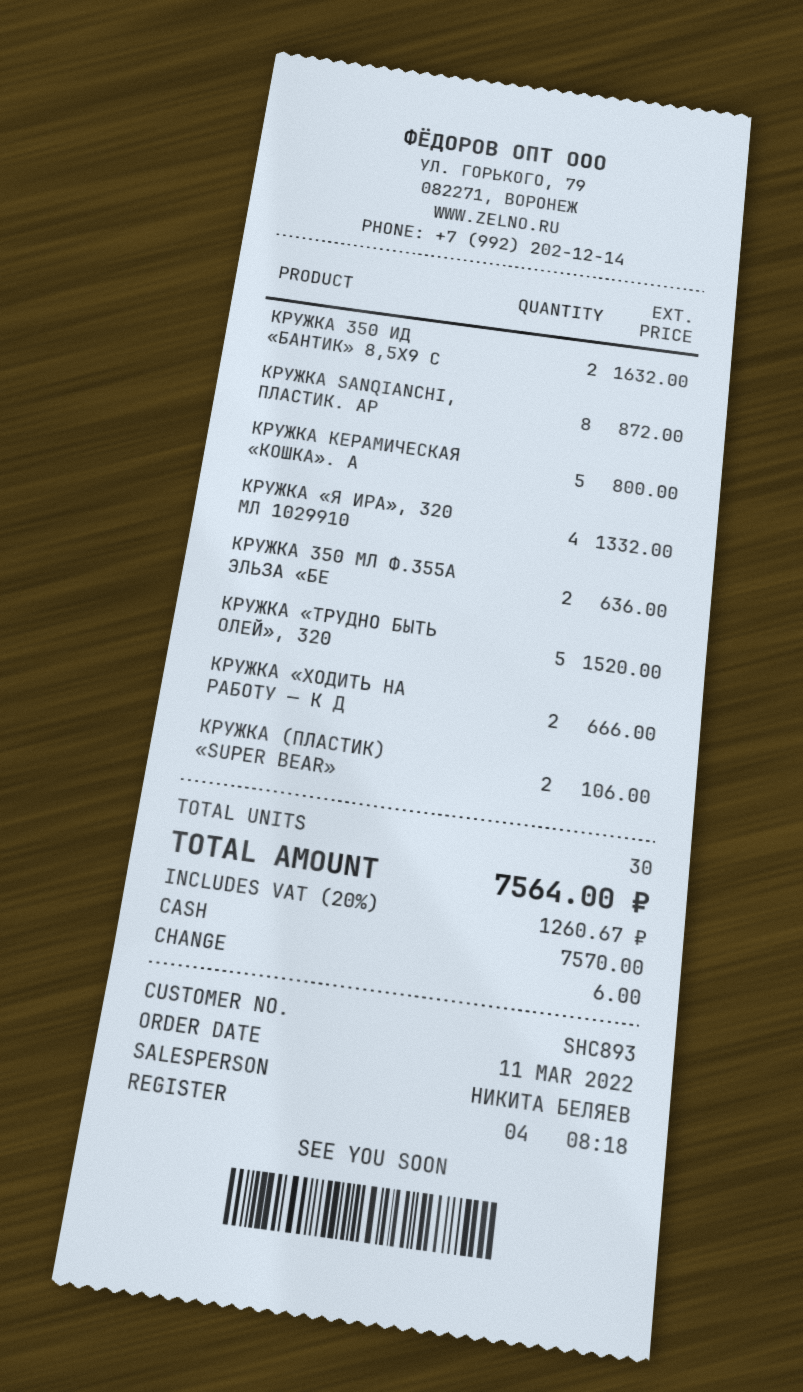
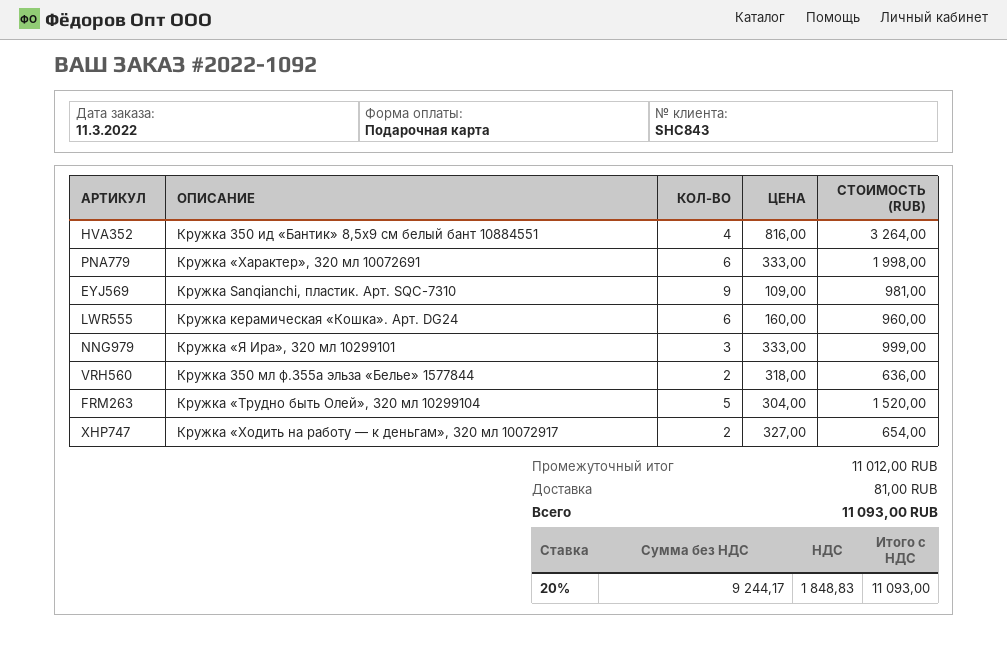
customer number: SHC893 -> SHC843
payment method: cash -> gift card
КРУЖКА 350 ИД «БАНТИК» 8,5Х9 С: 2 for 1632.00 -> 4 for 3264.00
КРУЖКА SANQIANCHI, ПЛАСТИК. АР: 8 for 872.00 -> 9 for 981.00
КРУЖКА КЕРАМИЧЕСКАЯ «КОШКА». А: 5 for 800.00 -> 6 for 960.00
КРУЖКА «Я ИРА», 320 МЛ 1029910: 4 for 1332.00 -> 3 for 999.00
КРУЖКА «ХОДИТЬ НА РАБОТУ — К Д: 2 for 666.00 -> 2 for 654.00
КРУЖКА (ПЛАСТИК) «SUPER BEAR»: 2 for 106.00 -> none
Кружка «Характер», 320 мл 10072691: none -> 6 for 1998.00
shipping: none -> 81.00
tax: 20% = 1260.67 -> 20% = 1848.83
total: 7564.00 -> 11093.00

